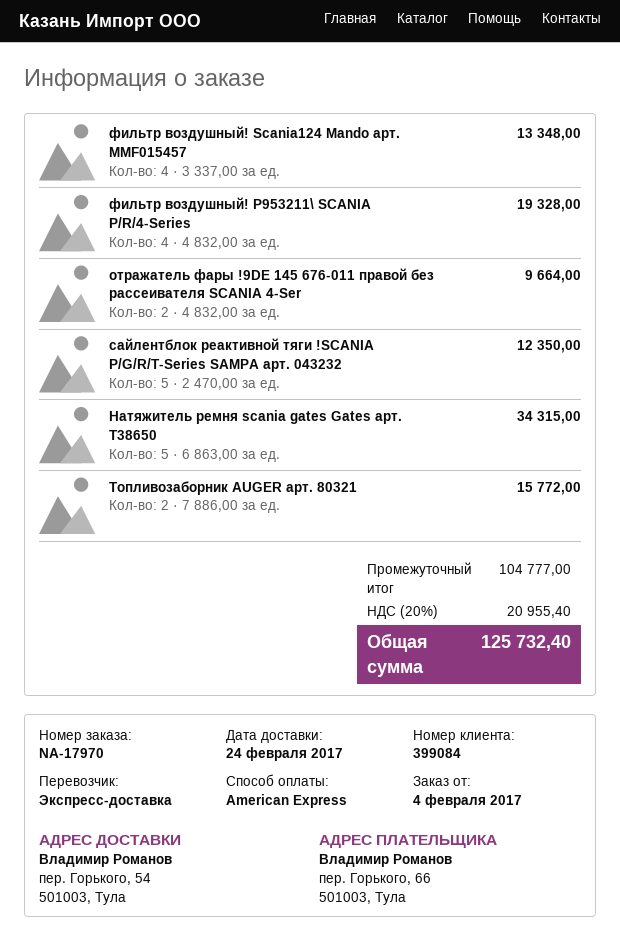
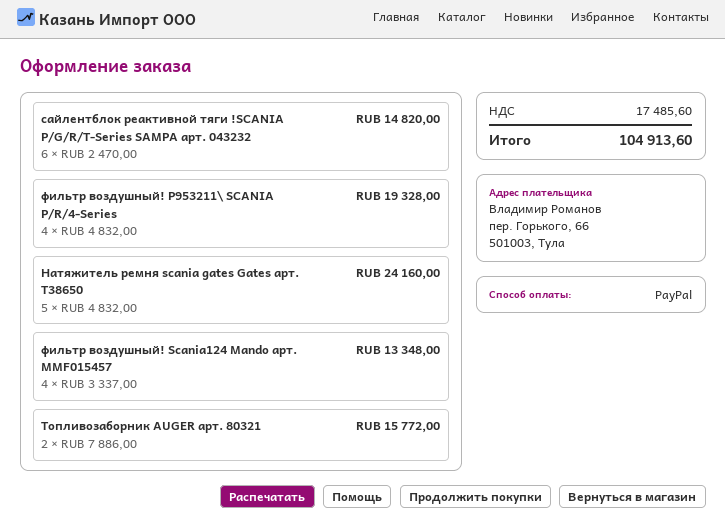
payment method: American Express -> PayPal
отражатель фары !9DE 145 676-011 правой без рассеивателя SCANIA 4-Ser: 2 x 4832.00 = 9664.00 -> none
сайлентблок реактивной тяги !SCANIA P/G/R/T-Series SAMPA арт. 043232: 5 x 2470.00 = 12350.00 -> 6 x 2470.00 = 14820.00
Натяжитель ремня scania gates Gates арт. T38650: 5 x 6863.00 = 34315.00 -> 5 x 4832.00 = 24160.00
tax: 20955.40 -> 17485.60
total: 125732.40 -> 104913.60

